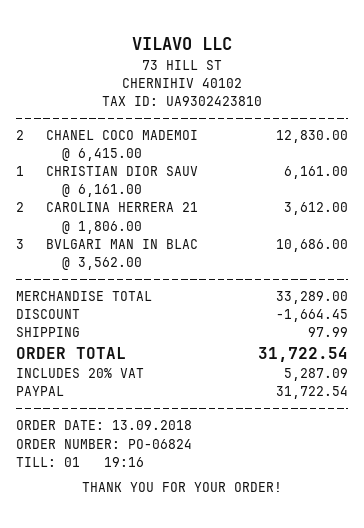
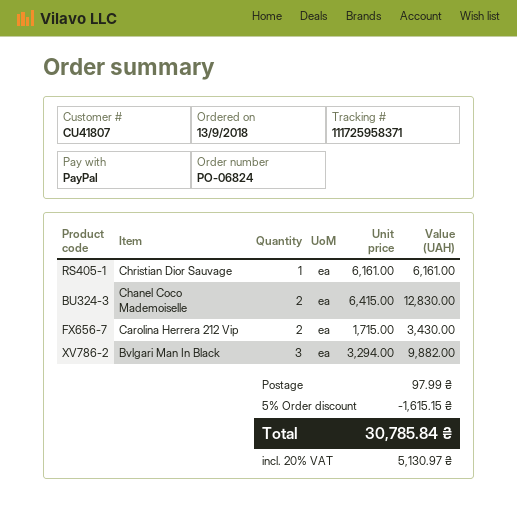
CAROLINA HERRERA 21: 2 x 1806.00 = 3612.00 -> 2 x 1715.00 = 3430.00
BVLGARI MAN IN BLAC: 3 x 3562.00 = 10686.00 -> 3 x 3294.00 = 9882.00
discount: 1664.45 -> 1615.15
tax: 20% = 5287.09 -> 20% = 5130.97
total: 31722.54 -> 30785.84

